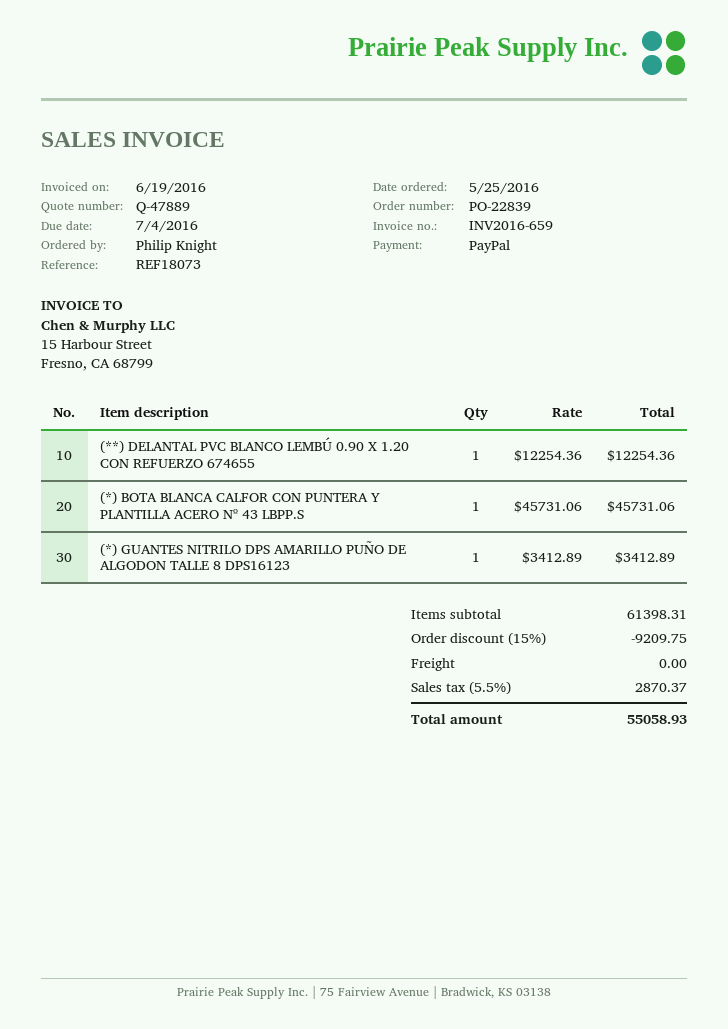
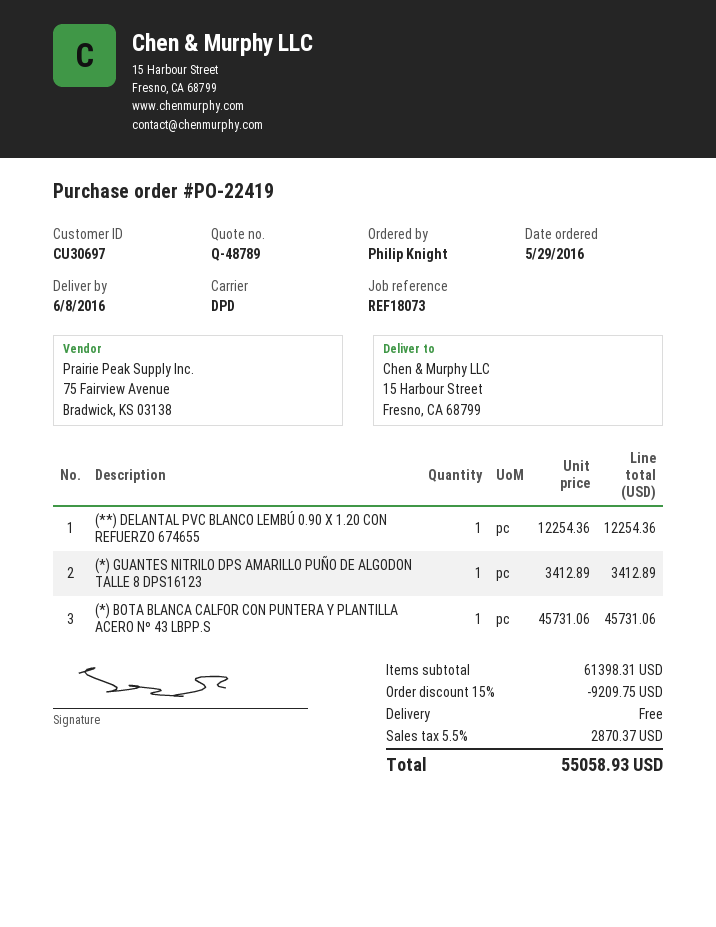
quote number: Q-47889 -> Q-48789
order number: PO-22839 -> PO-22419
order date: 2016-05-25 -> 2016-05-29

